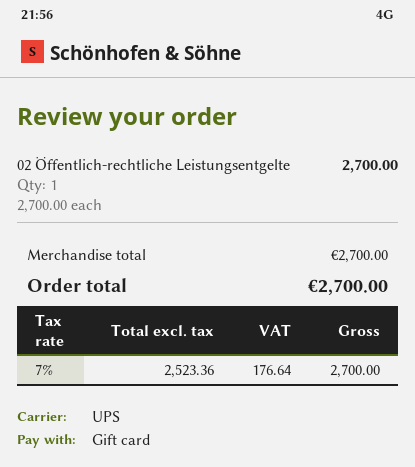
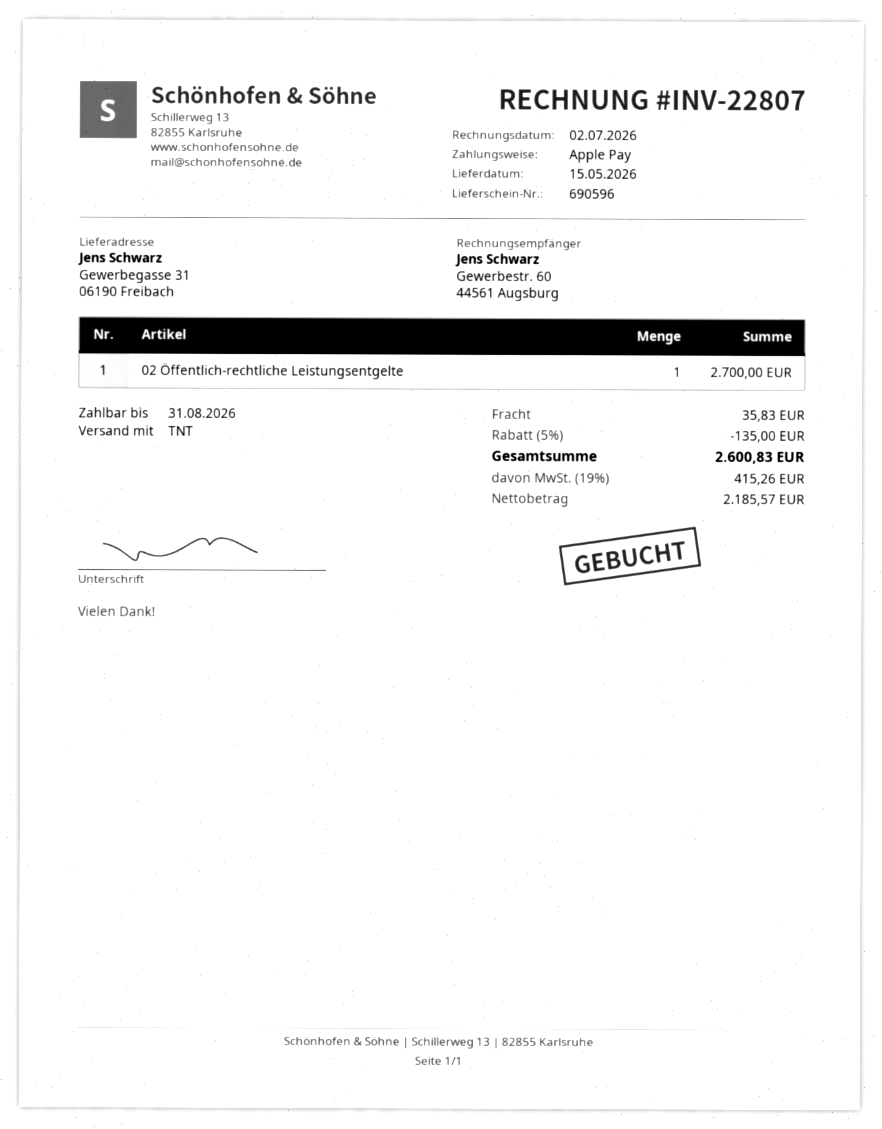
payment method: gift card -> Apple Pay
shipping method: UPS -> TNT
discount: none -> 5% = 135.00
shipping: none -> 35.83
net: 2523.36 -> 2185.57
tax: 7% = 176.64 -> 19% = 415.26
total: 2700.00 -> 2600.83

